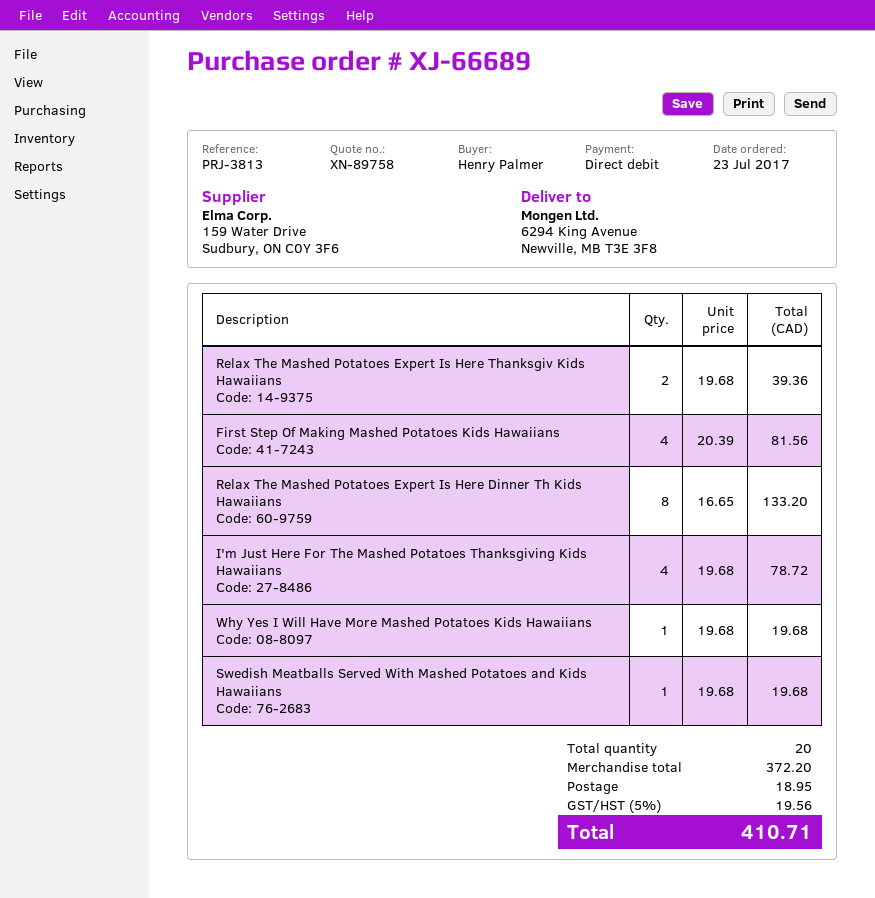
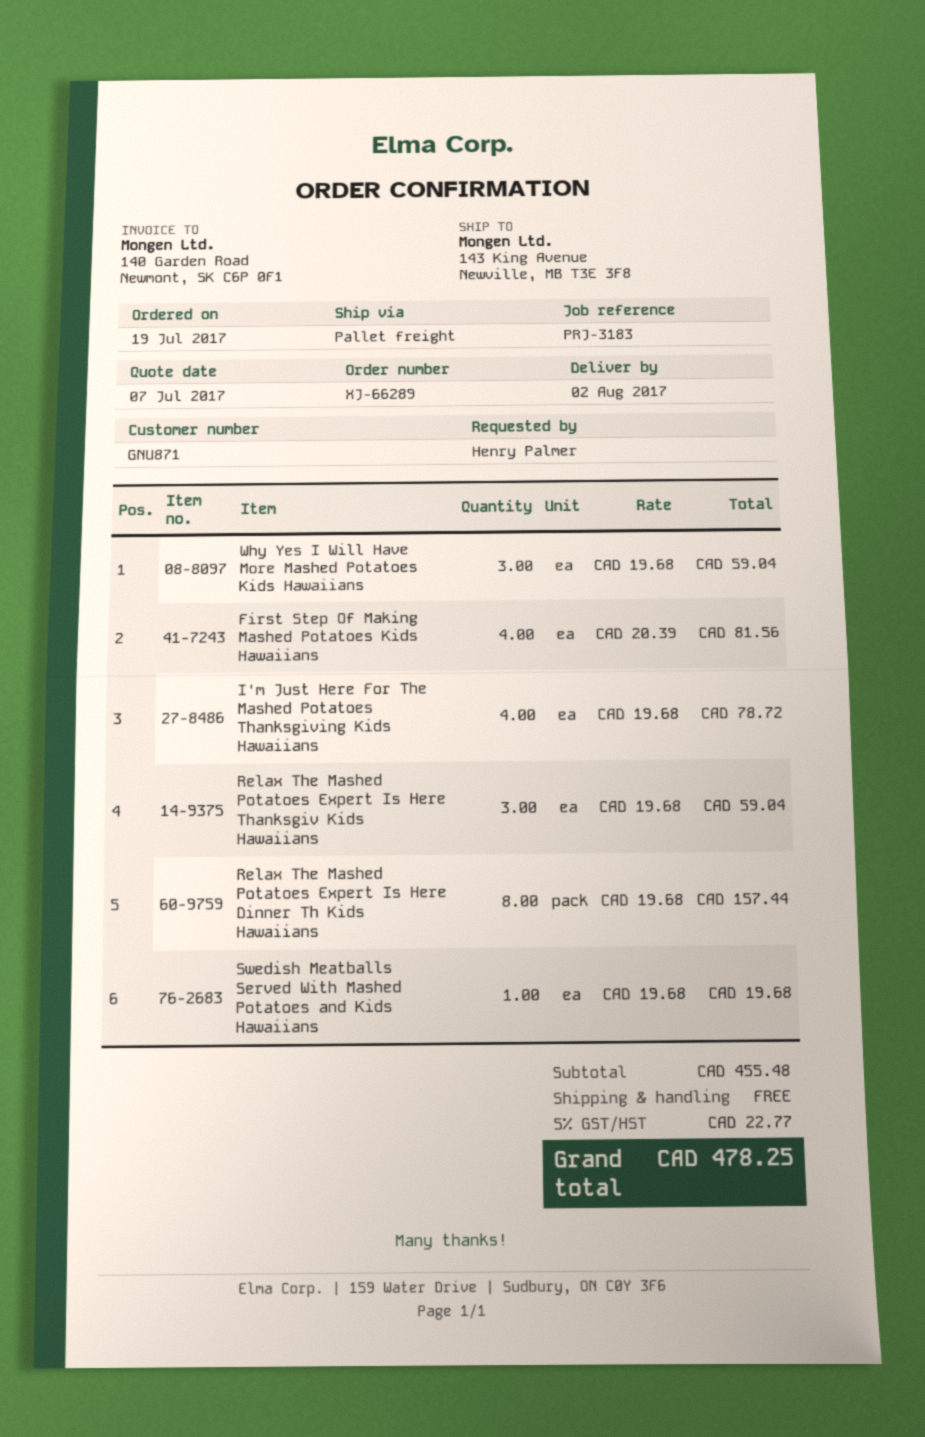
order number: XJ-66689 -> XJ-66289
order date: 2017-07-23 -> 2017-07-19
reference: PRJ-3813 -> PRJ-3183
ship to: 6294 King Avenue, Newville, MB T3E 3F8 -> 143 King Avenue, Newville, MB T3E 3F8
Relax The Mashed Potatoes Expert Is Here Thanksgiv Kids Hawaiians: 2 x 19.68 = 39.36 -> 3 x 19.68 = 59.04
Relax The Mashed Potatoes Expert Is Here Dinner Th Kids Hawaiians: 8 x 16.65 = 133.20 -> 8 x 19.68 = 157.44
Why Yes I Will Have More Mashed Potatoes Kids Hawaiians: 1 x 19.68 = 19.68 -> 3 x 19.68 = 59.04
subtotal: 372.20 -> 455.48
shipping: 18.95 -> 0.00
tax: 5% = 19.56 -> 5% = 22.77
total: 410.71 -> 478.25

